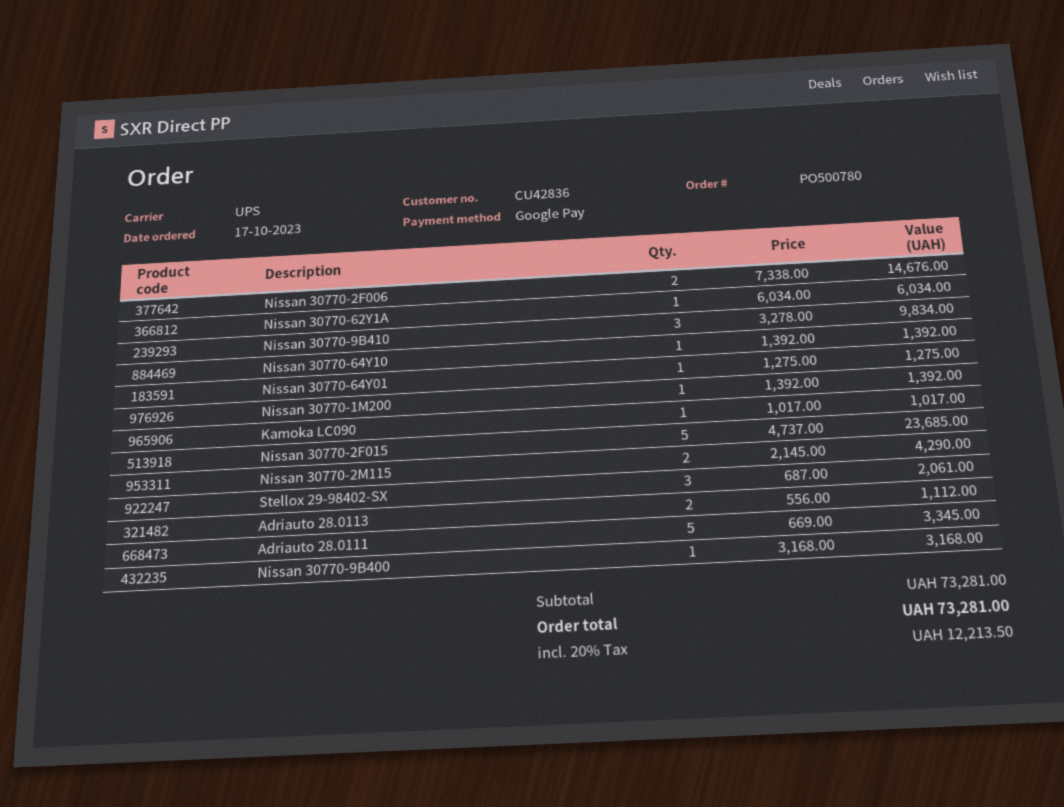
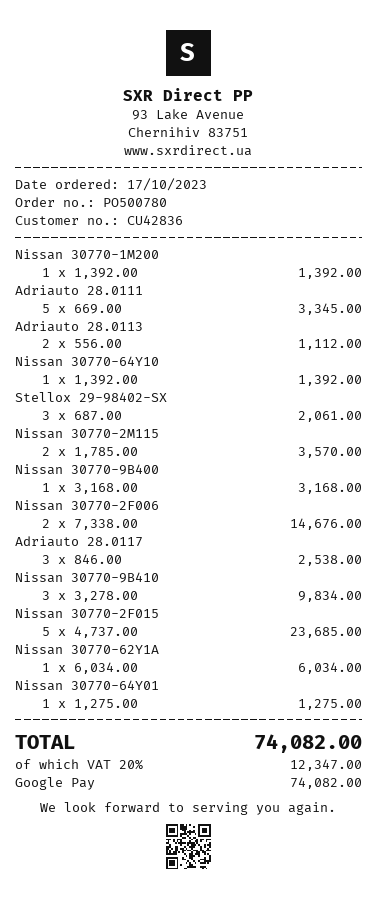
Kamoka LC090: 1 x 1017.00 = 1017.00 -> none
Nissan 30770-2M115: 2 x 2145.00 = 4290.00 -> 2 x 1785.00 = 3570.00
Adriauto 28.0117: none -> 3 x 846.00 = 2538.00
tax: 20% = 12213.50 -> 20% = 12347.00
total: 73281.00 -> 74082.00

